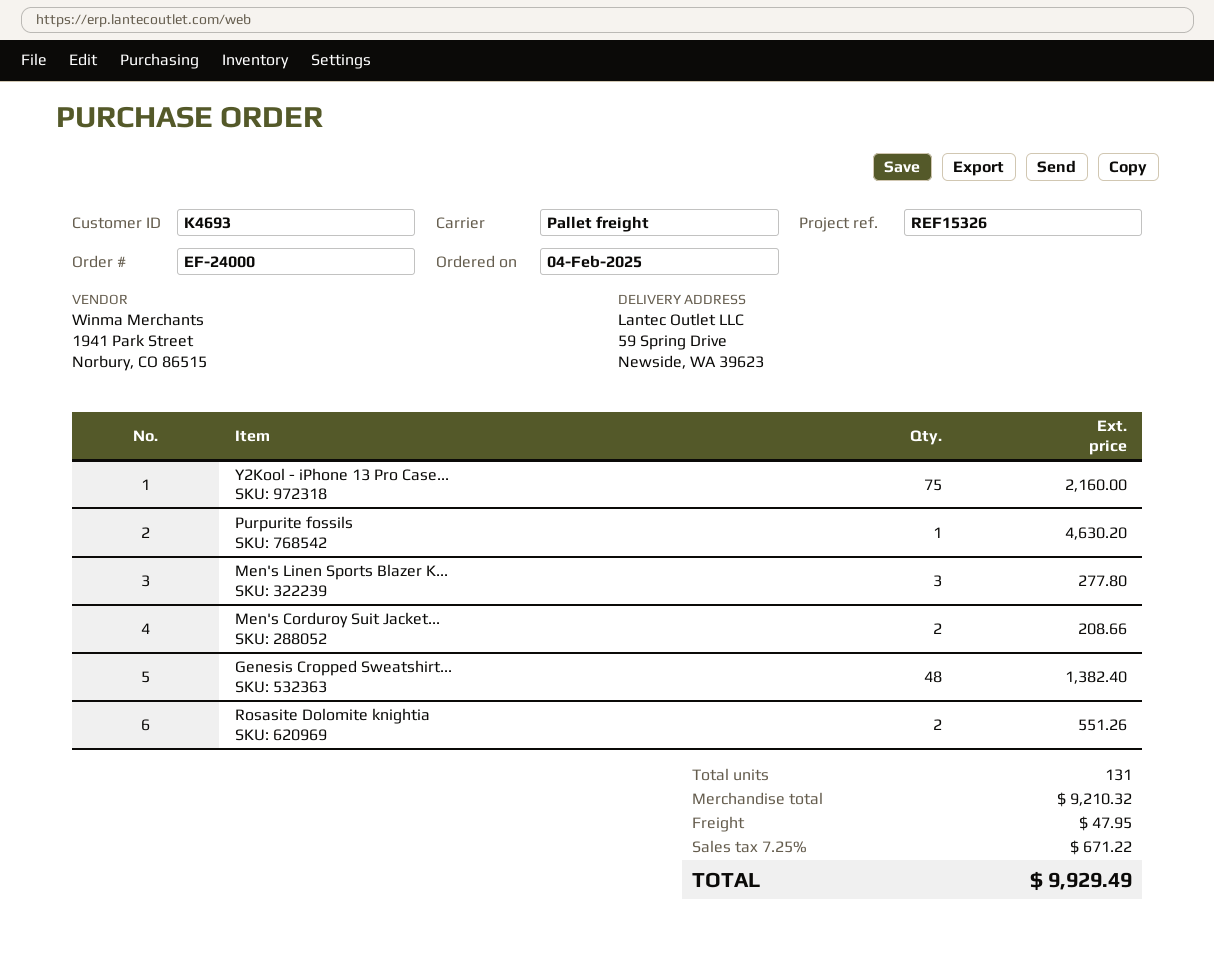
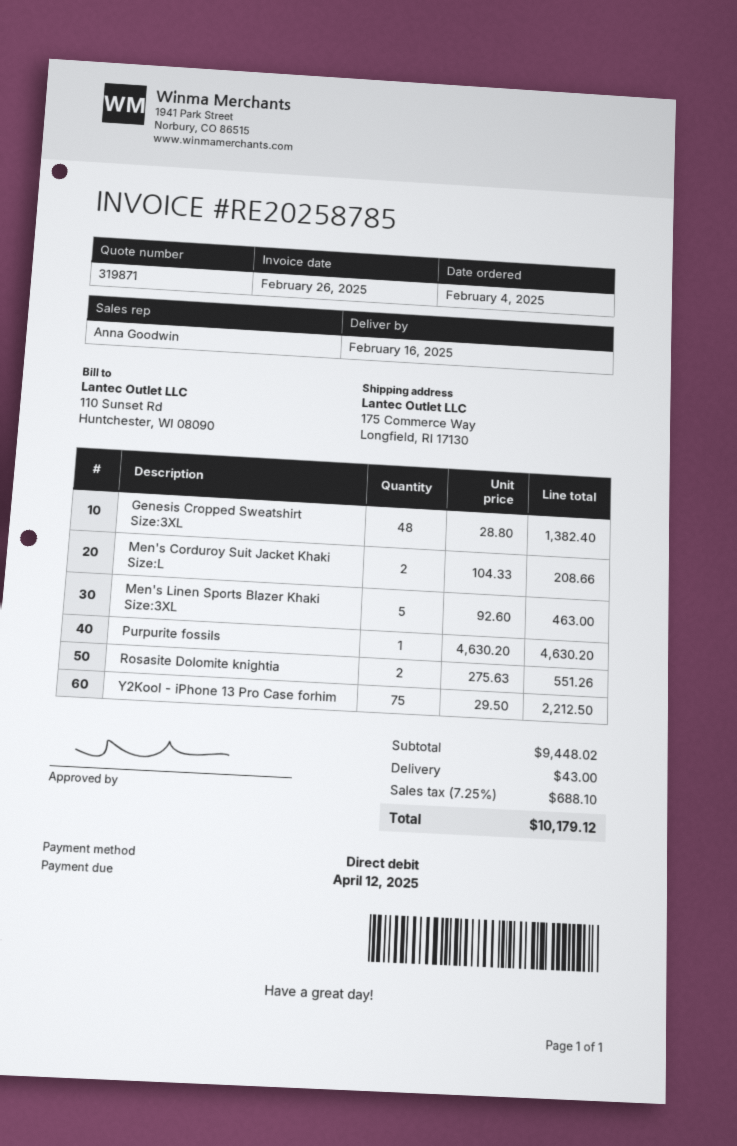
ship to: 59 Spring Drive, Newside, WA 39623 -> 175 Commerce Way, Longfield, RI 17130
Y2Kool - iPhone 13 Pro Case...: 75 for 2160.00 -> 75 for 2212.50
Men's Linen Sports Blazer K...: 3 for 277.80 -> 5 for 463.00
subtotal: 9210.32 -> 9448.02
shipping: 47.95 -> 43.00
tax: 7.25% = 671.22 -> 7.25% = 688.10
total: 9929.49 -> 10179.12

